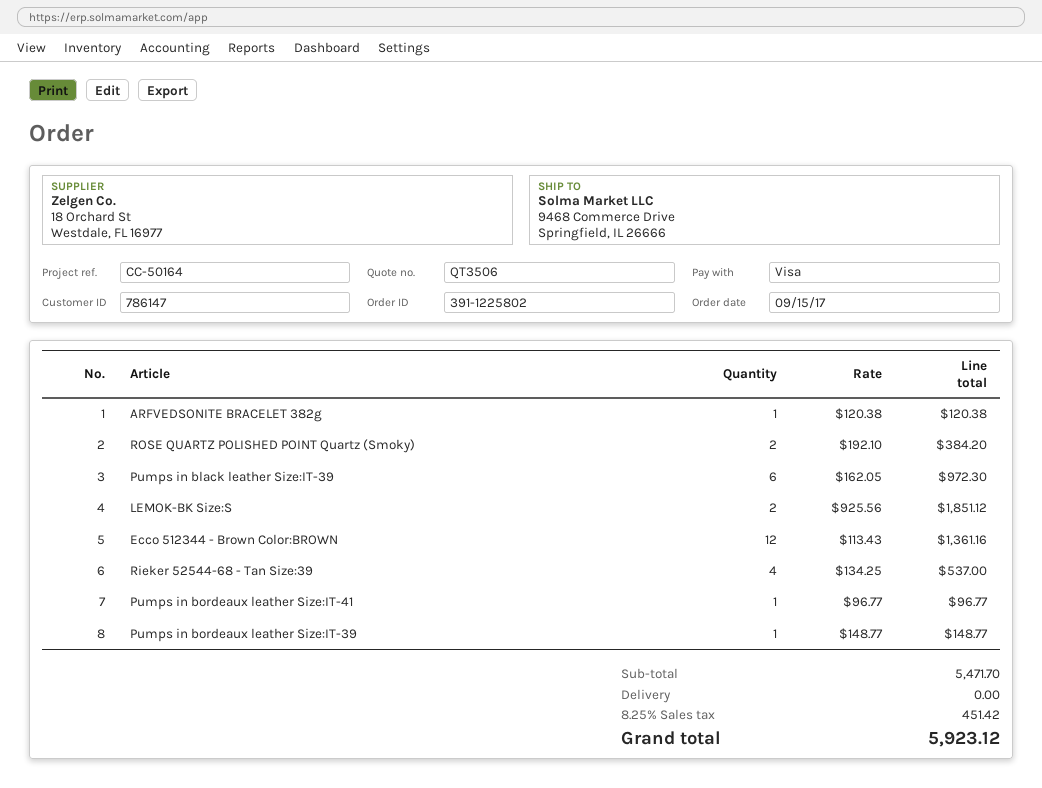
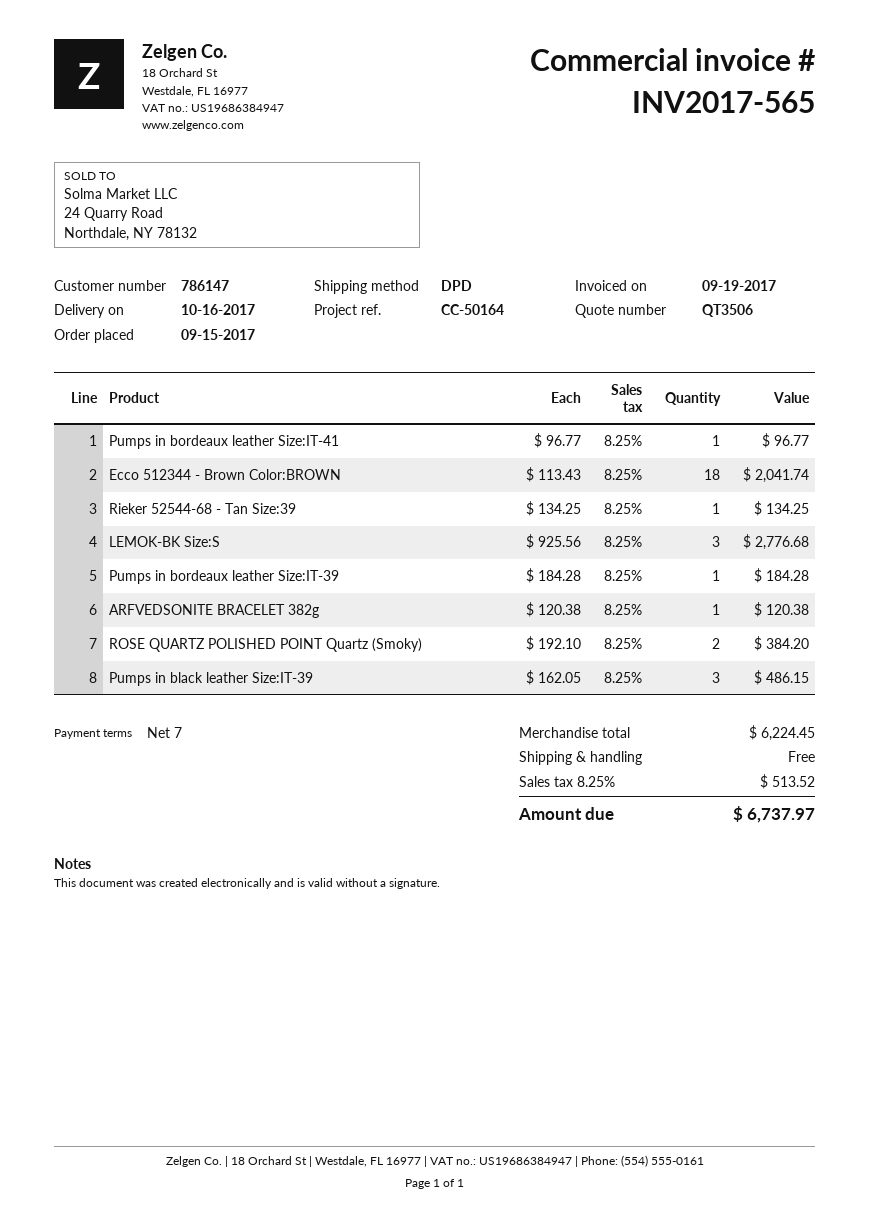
Pumps in black leather Size:IT-39: 6 x 162.05 = 972.30 -> 3 x 162.05 = 486.15
LEMOK-BK Size:S: 2 x 925.56 = 1851.12 -> 3 x 925.56 = 2776.68
Ecco 512344 - Brown Color:BROWN: 12 x 113.43 = 1361.16 -> 18 x 113.43 = 2041.74
Rieker 52544-68 - Tan Size:39: 4 x 134.25 = 537.00 -> 1 x 134.25 = 134.25
Pumps in bordeaux leather Size:IT-39: 1 x 148.77 = 148.77 -> 1 x 184.28 = 184.28
subtotal: 5471.70 -> 6224.45
tax: 8.25% = 451.42 -> 8.25% = 513.52
total: 5923.12 -> 6737.97

